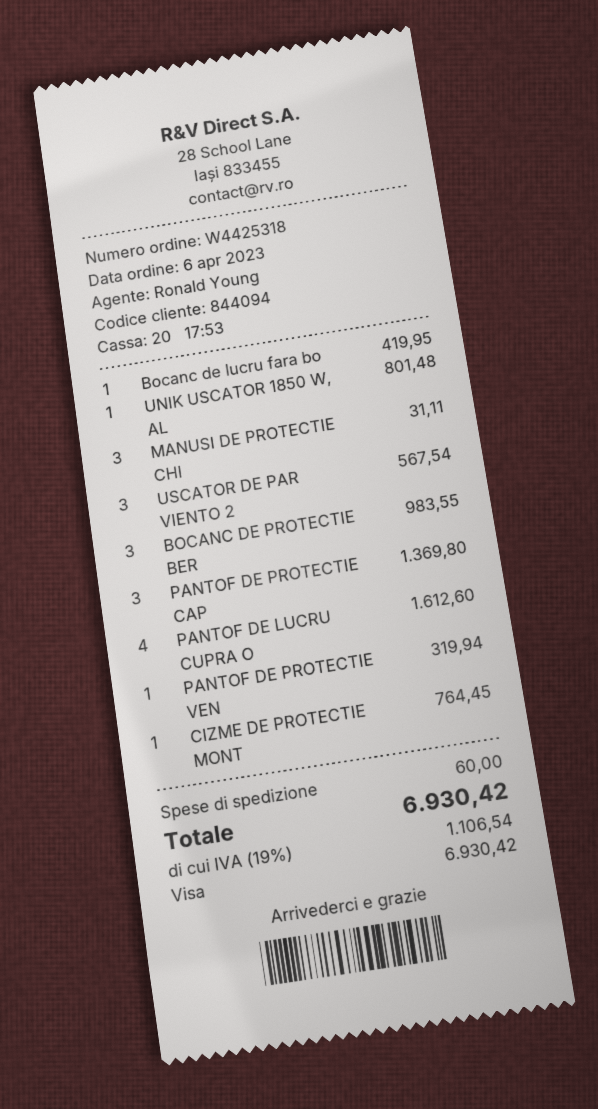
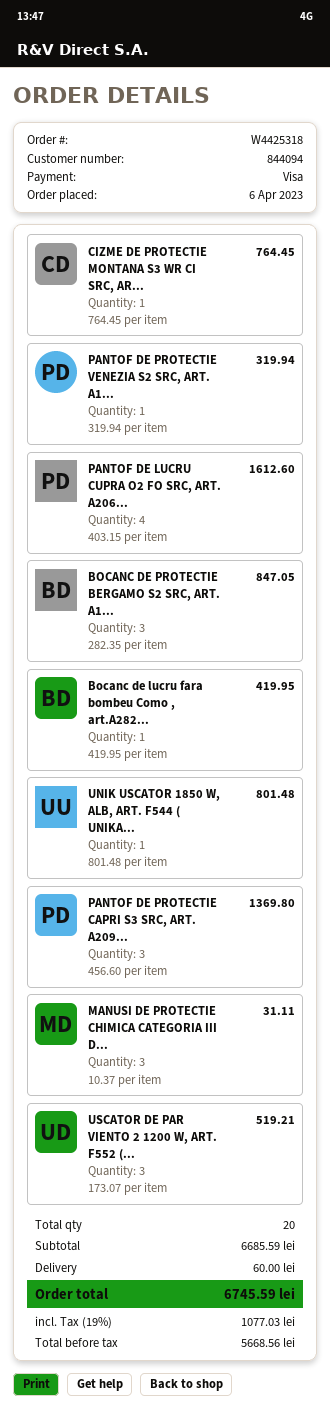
USCATOR DE PAR VIENTO 2: 3 for 567.54 -> 3 for 519.21
BOCANC DE PROTECTIE BER: 3 for 983.55 -> 3 for 847.05
tax: 19% = 1106.54 -> 19% = 1077.03
total: 6930.42 -> 6745.59

